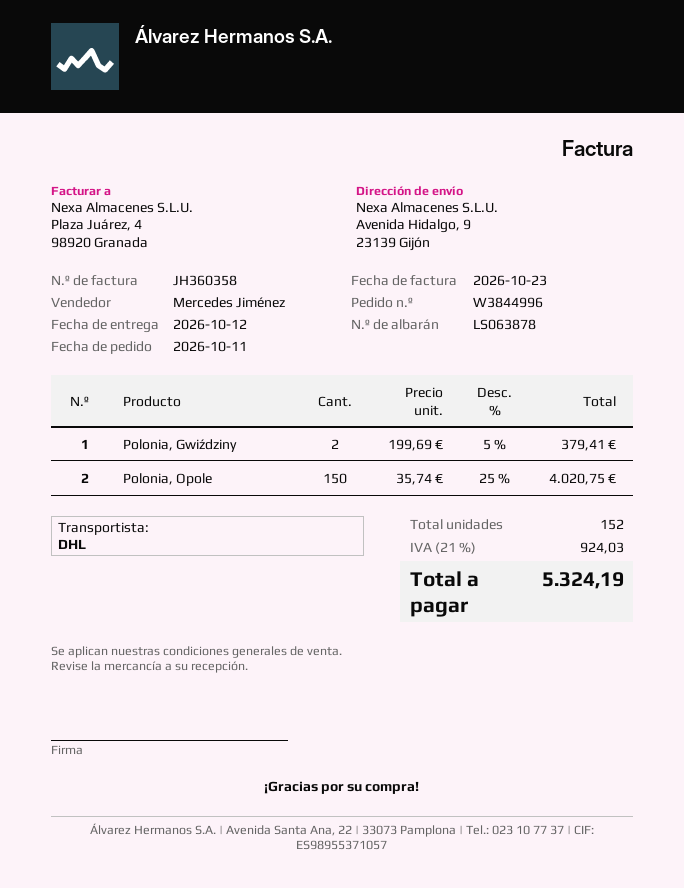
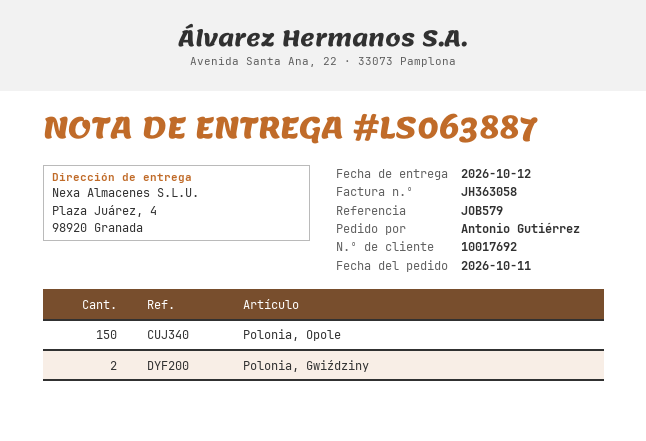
delivery note number: LS063878 -> LS063887
invoice number: JH360358 -> JH363058
ship to: Avenida Hidalgo, 9, 23139 Gijón -> Plaza Juárez, 4, 98920 Granada

